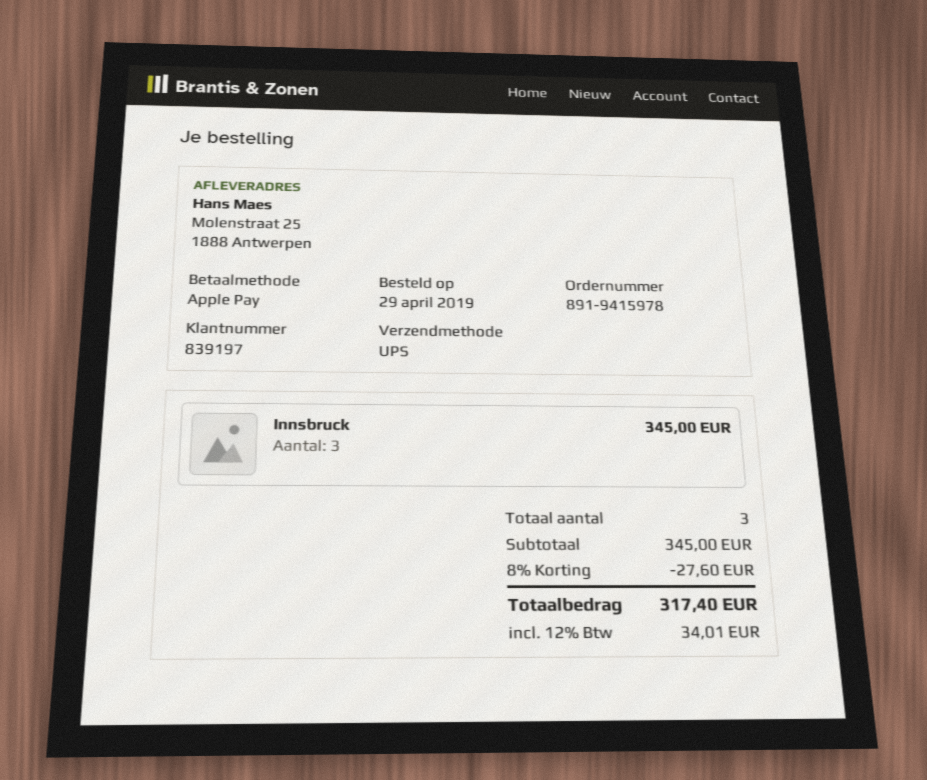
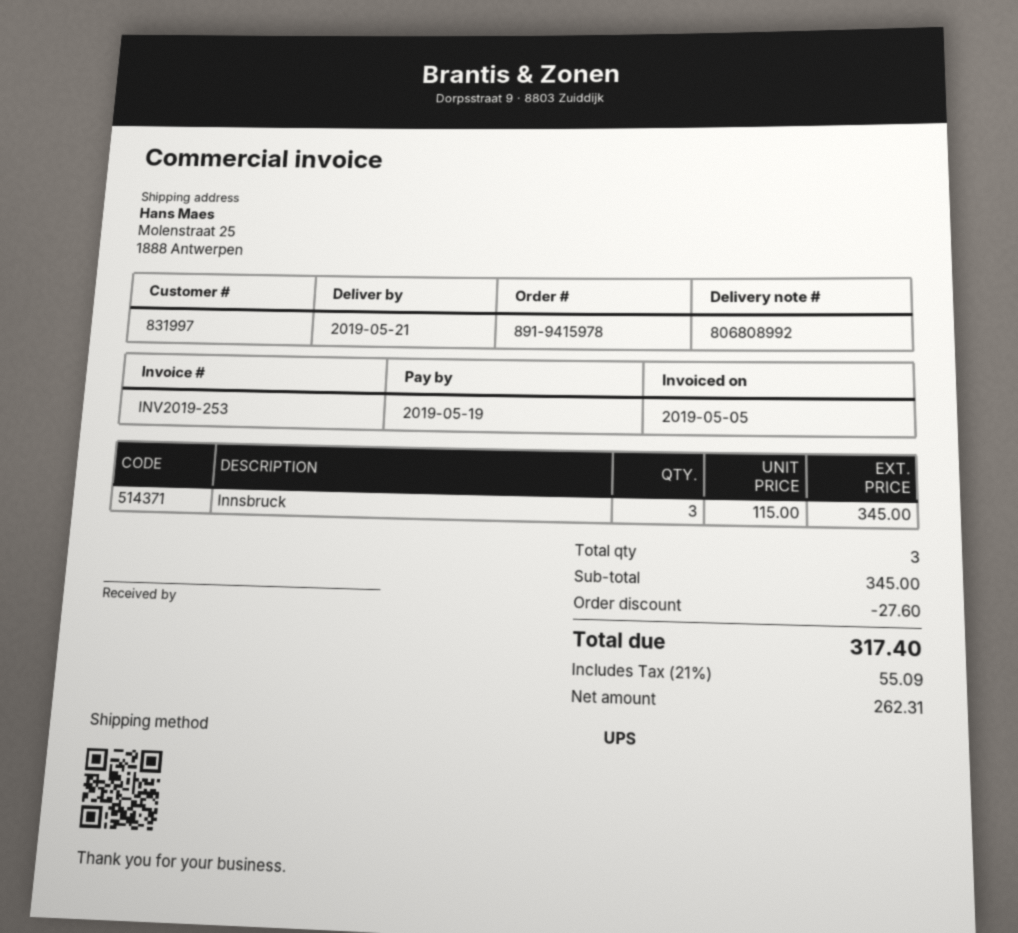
customer number: 839197 -> 831997
tax: 12% = 34.01 -> 21% = 55.09

